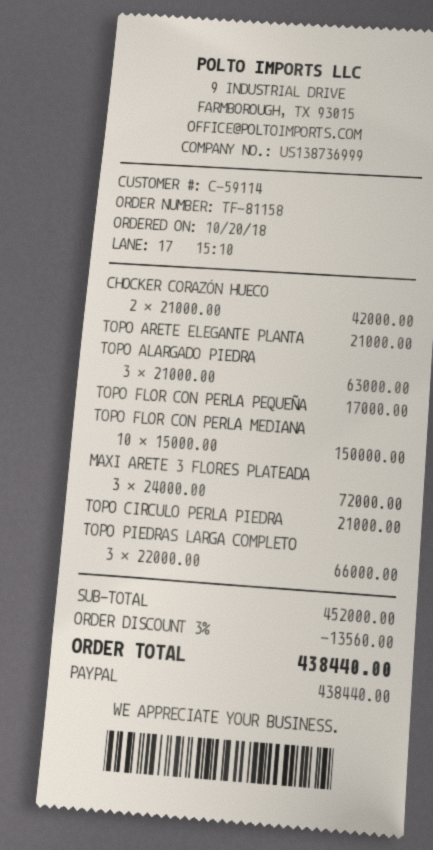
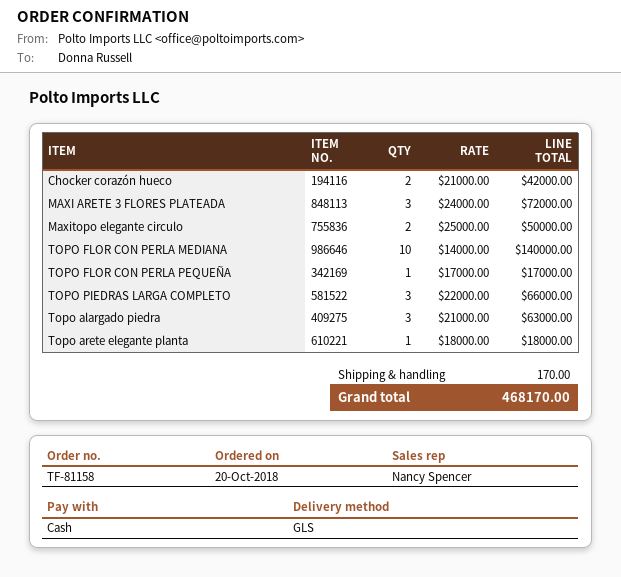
payment method: PayPal -> cash
TOPO ARETE ELEGANTE PLANTA: 1 x 21000.00 = 21000.00 -> 1 x 18000.00 = 18000.00
TOPO FLOR CON PERLA MEDIANA: 10 x 15000.00 = 150000.00 -> 10 x 14000.00 = 140000.00
TOPO CIRCULO PERLA PIEDRA: 1 x 21000.00 = 21000.00 -> none
Maxitopo elegante circulo: none -> 2 x 25000.00 = 50000.00
discount: 3% = 13560.00 -> none
shipping: none -> 170.00
total: 438440.00 -> 468170.00

